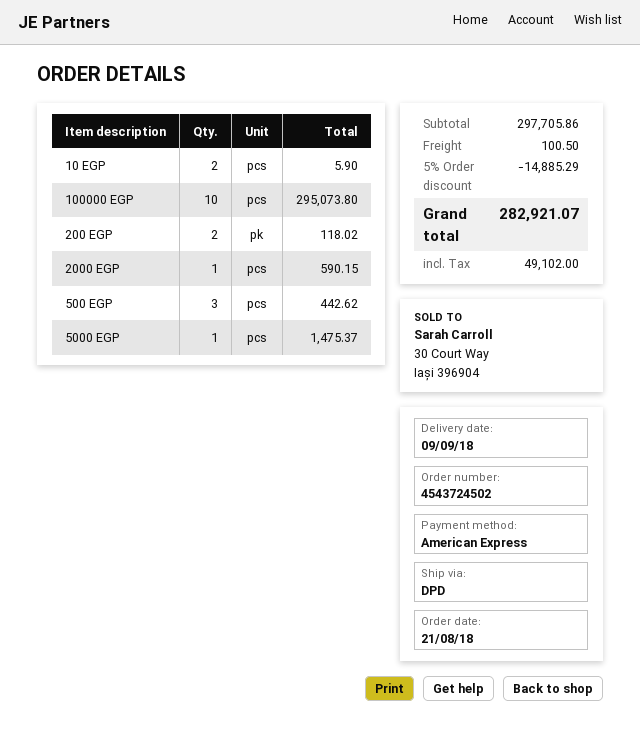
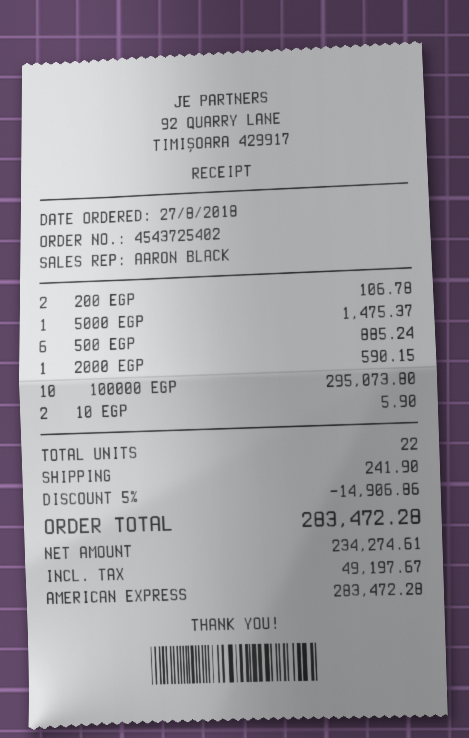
order number: 4543724502 -> 4543725402
order date: 2018-08-21 -> 2018-08-27
200 EGP: 2 for 118.02 -> 2 for 106.78
500 EGP: 3 for 442.62 -> 6 for 885.24
discount: 5% = 14885.29 -> 5% = 14906.86
shipping: 100.50 -> 241.90
tax: 49102.00 -> 49197.67
total: 282921.07 -> 283472.28

